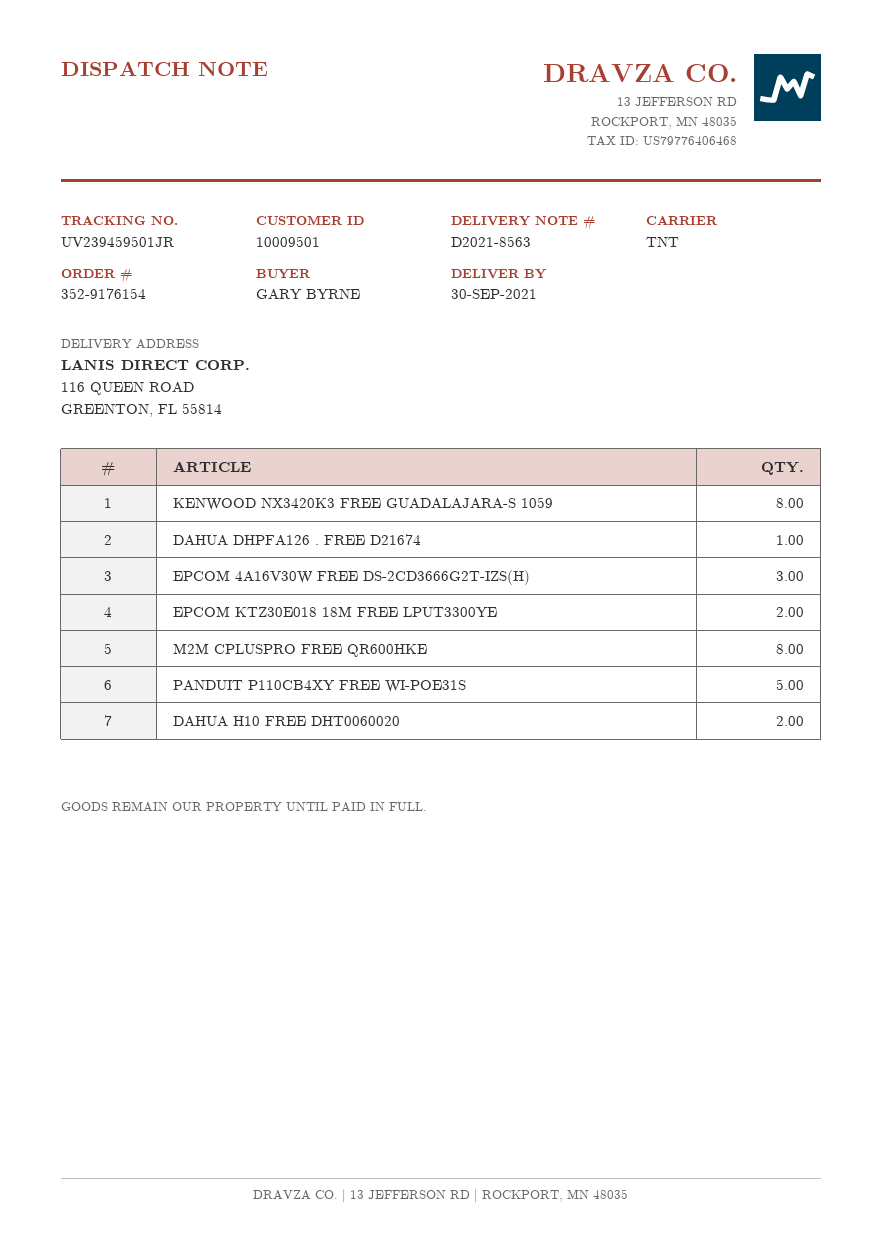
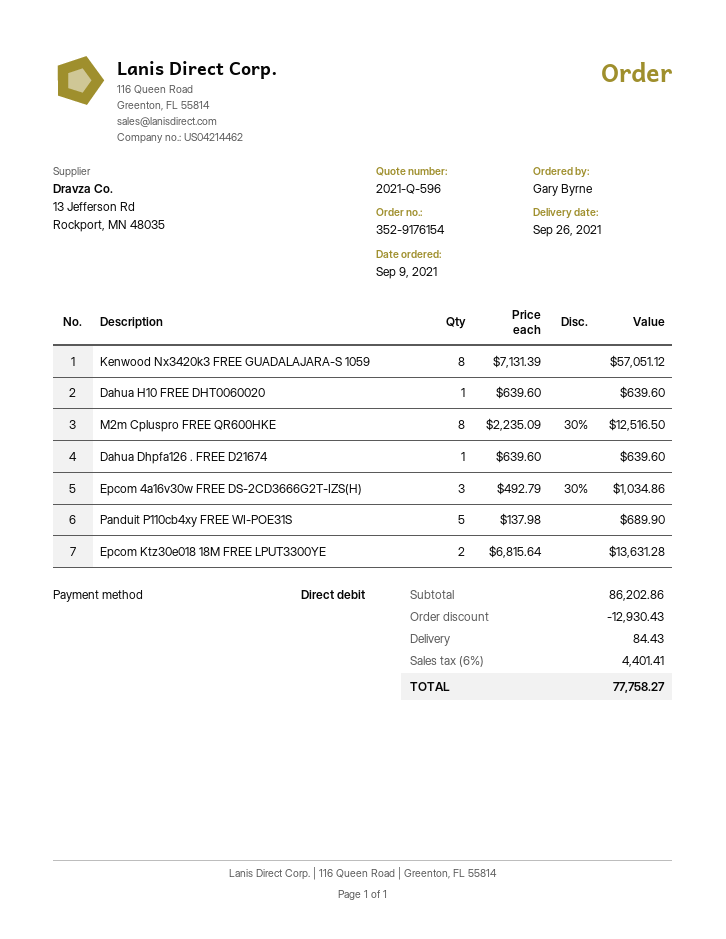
delivery date: 2021-09-30 -> 2021-09-26
DAHUA H10 FREE DHT0060020: 2 -> 1

